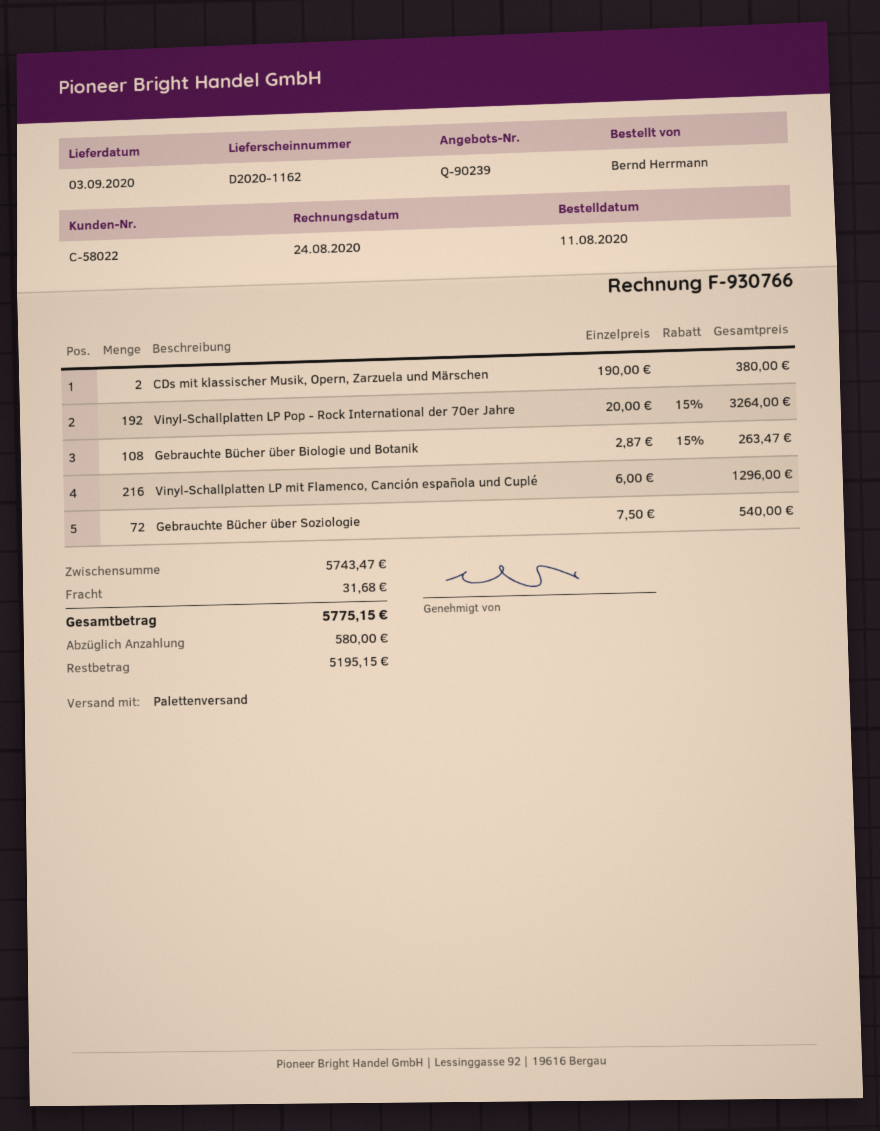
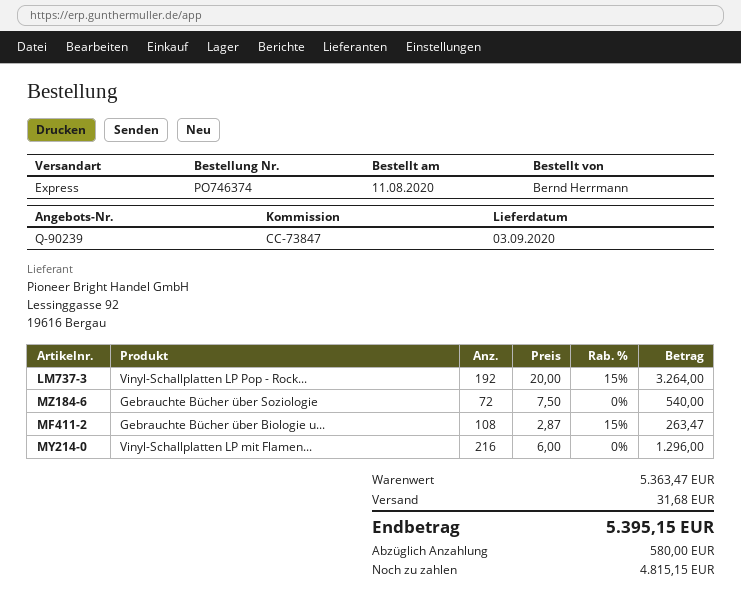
shipping method: pallet freight -> express
CDs mit klassischer Musik, Opern, Zarzuela und Märschen: 2 x 190.00 = 380.00 -> none
subtotal: 5743.47 -> 5363.47
total: 5775.15 -> 5395.15
balance: 5195.15 -> 4815.15

